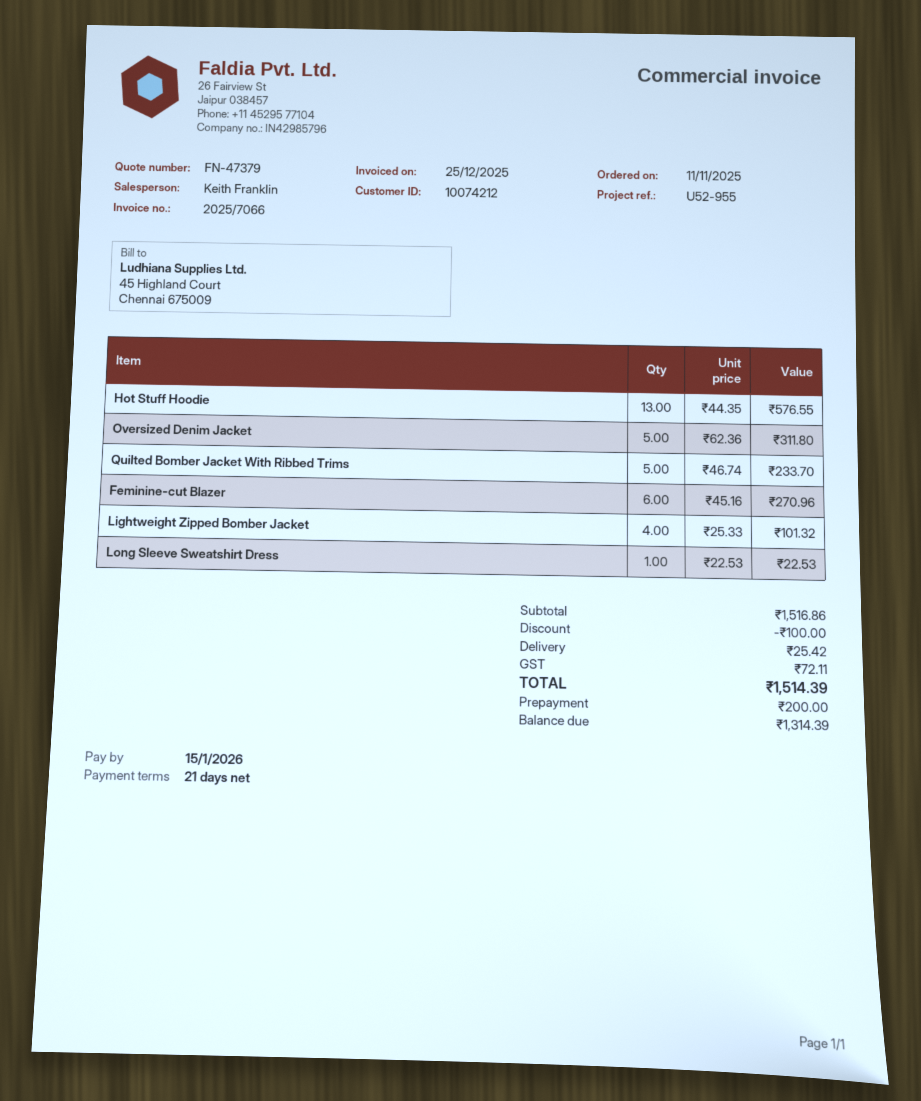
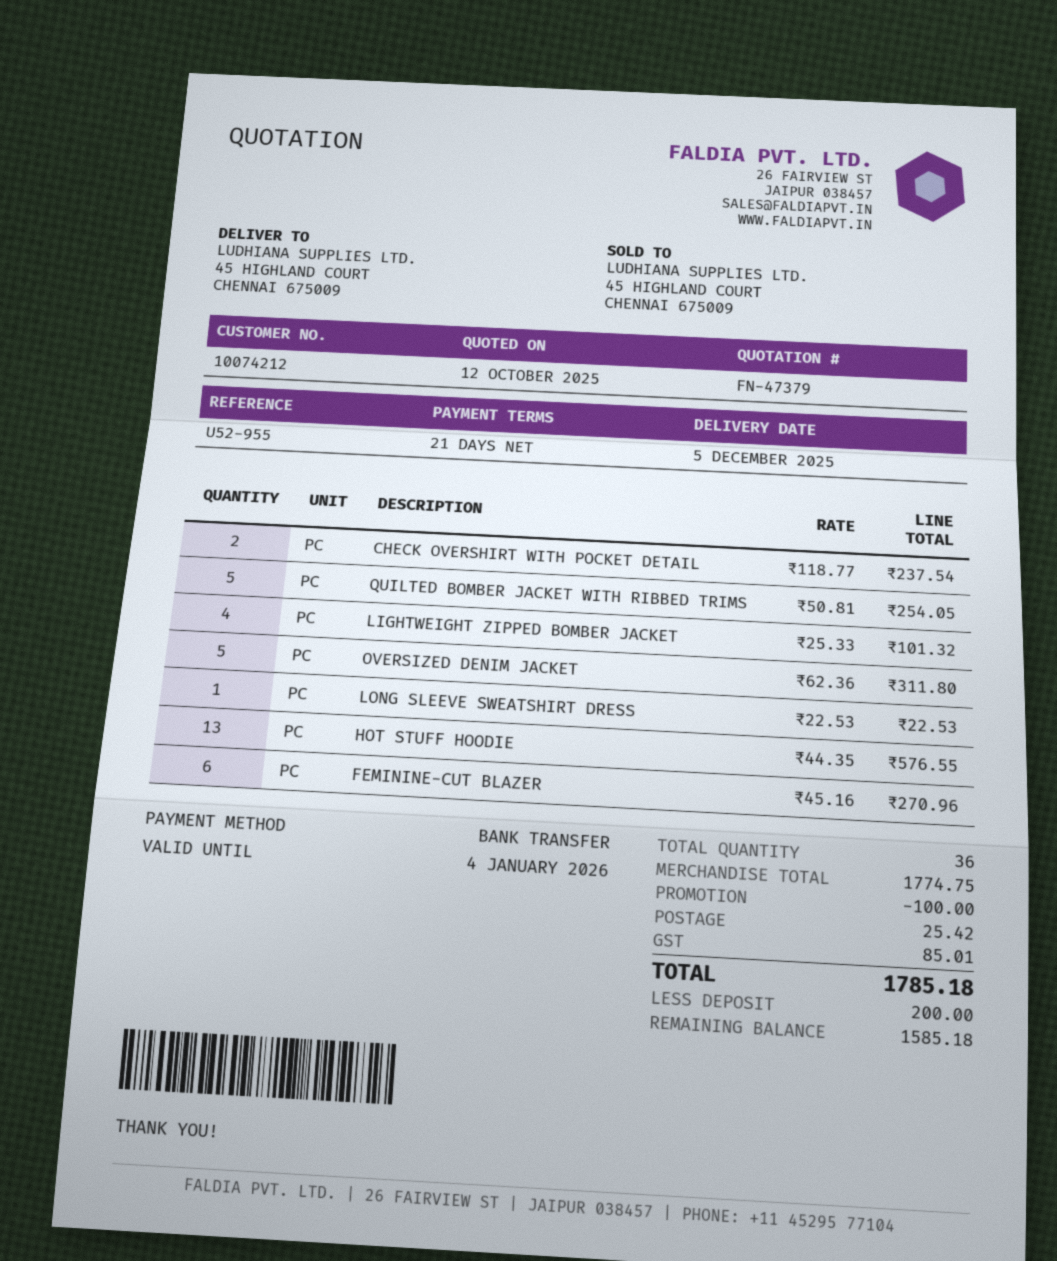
Quilted Bomber Jacket With Ribbed Trims: 5 x 46.74 = 233.70 -> 5 x 50.81 = 254.05
CHECK OVERSHIRT WITH POCKET DETAIL: none -> 2 x 118.77 = 237.54
subtotal: 1516.86 -> 1774.75
tax: 72.11 -> 85.01
total: 1514.39 -> 1785.18
balance: 1314.39 -> 1585.18

